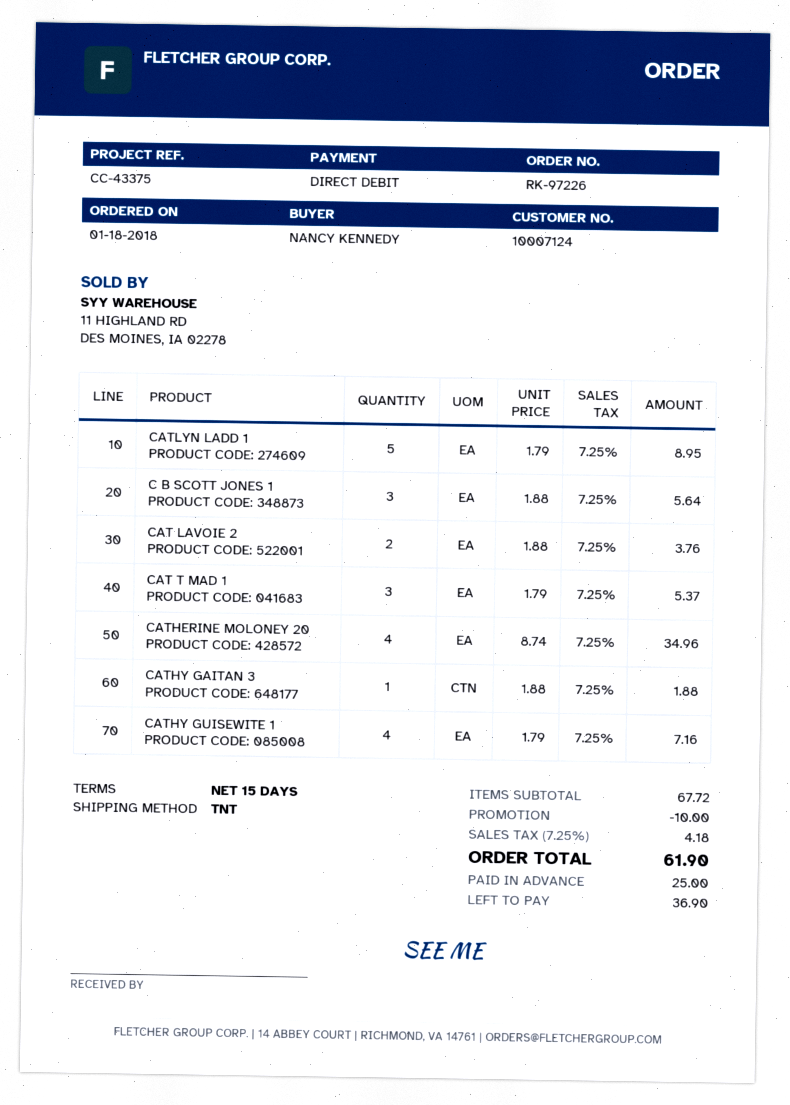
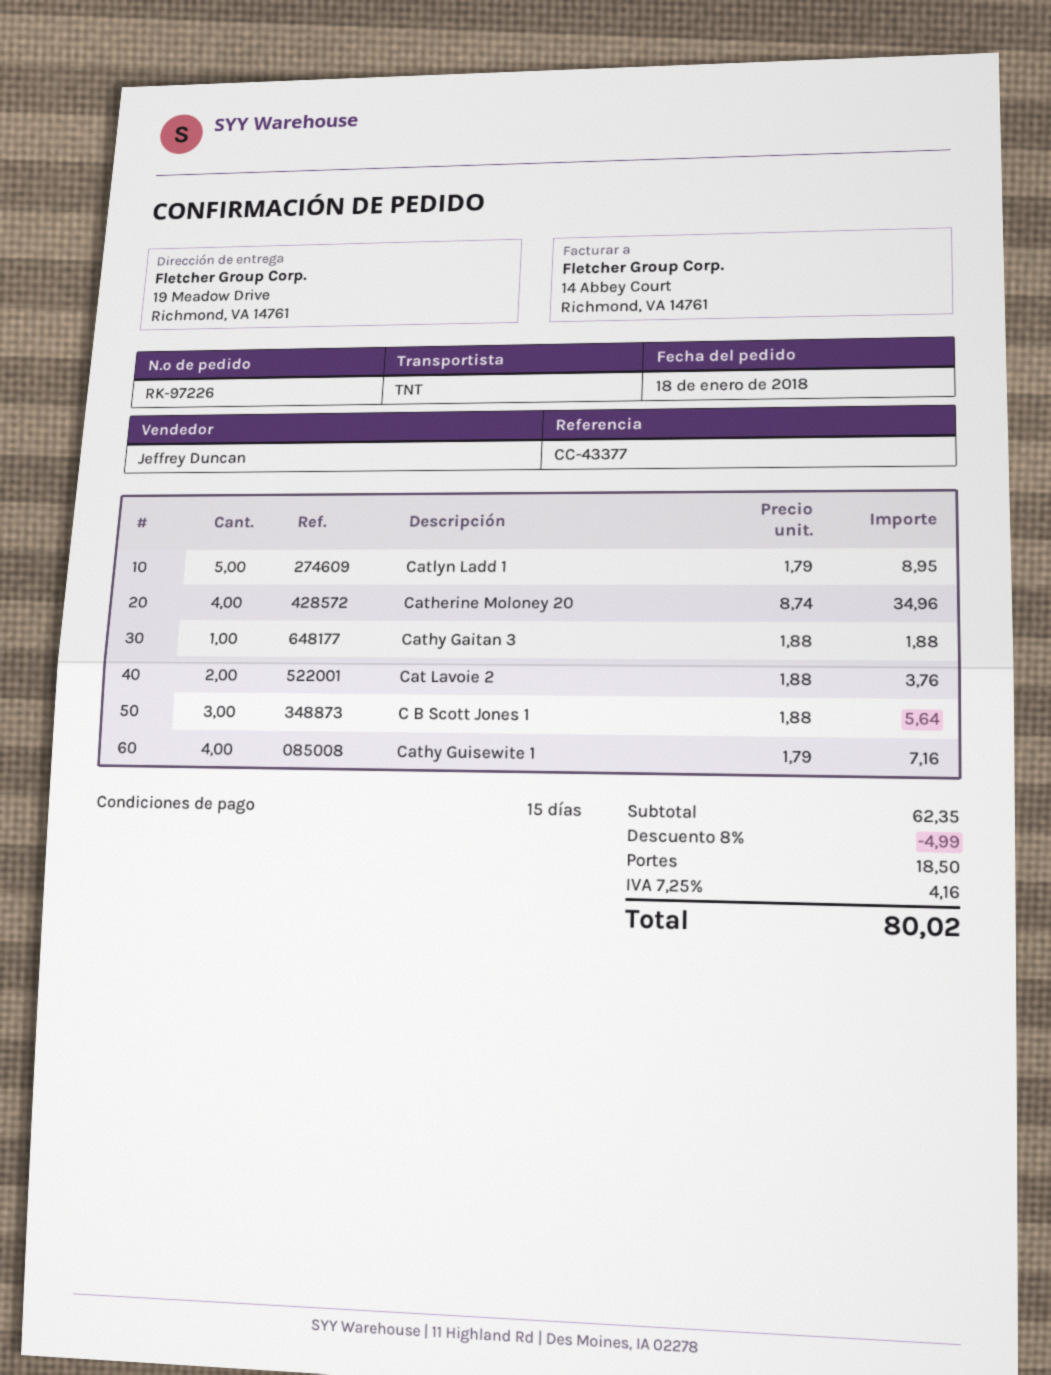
reference: CC-43375 -> CC-43377
CAT T MAD 1: 3 x 1.79 = 5.37 -> none
subtotal: 67.72 -> 62.35
discount: 10.00 -> 4.99
shipping: none -> 18.50
tax: 7.25% = 4.18 -> 7.25% = 4.16
total: 61.90 -> 80.02

